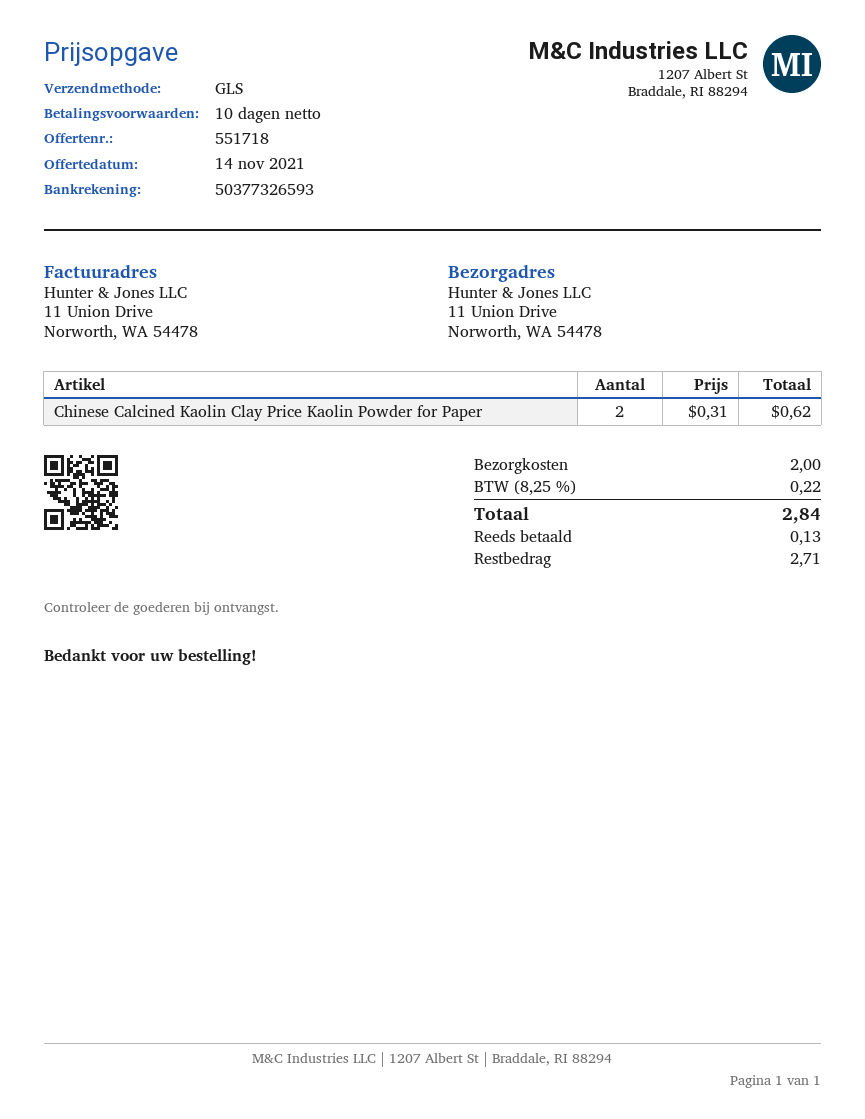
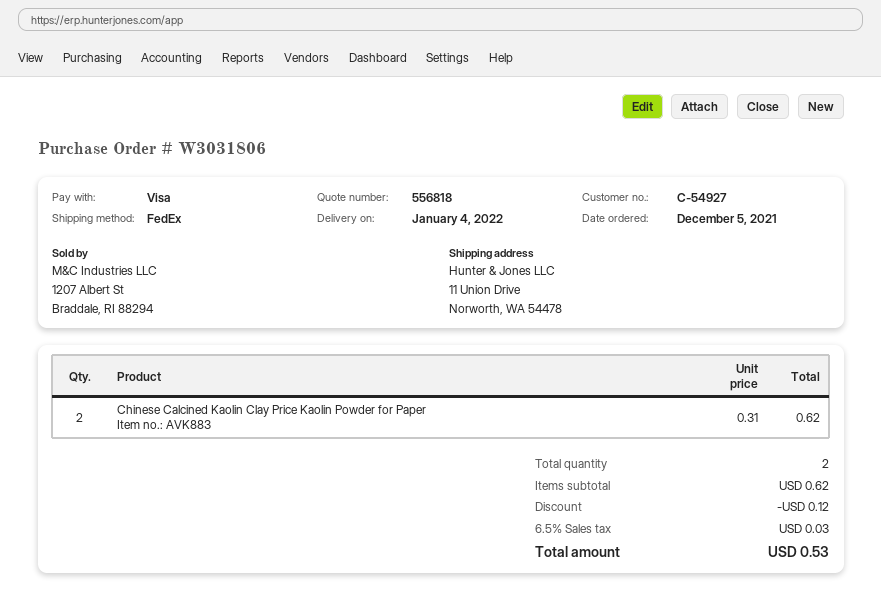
quote number: 551718 -> 556818
shipping method: GLS -> FedEx
discount: none -> 0.12
shipping: 2.00 -> none
tax: 8.25% = 0.22 -> 6.5% = 0.03
total: 2.84 -> 0.53

